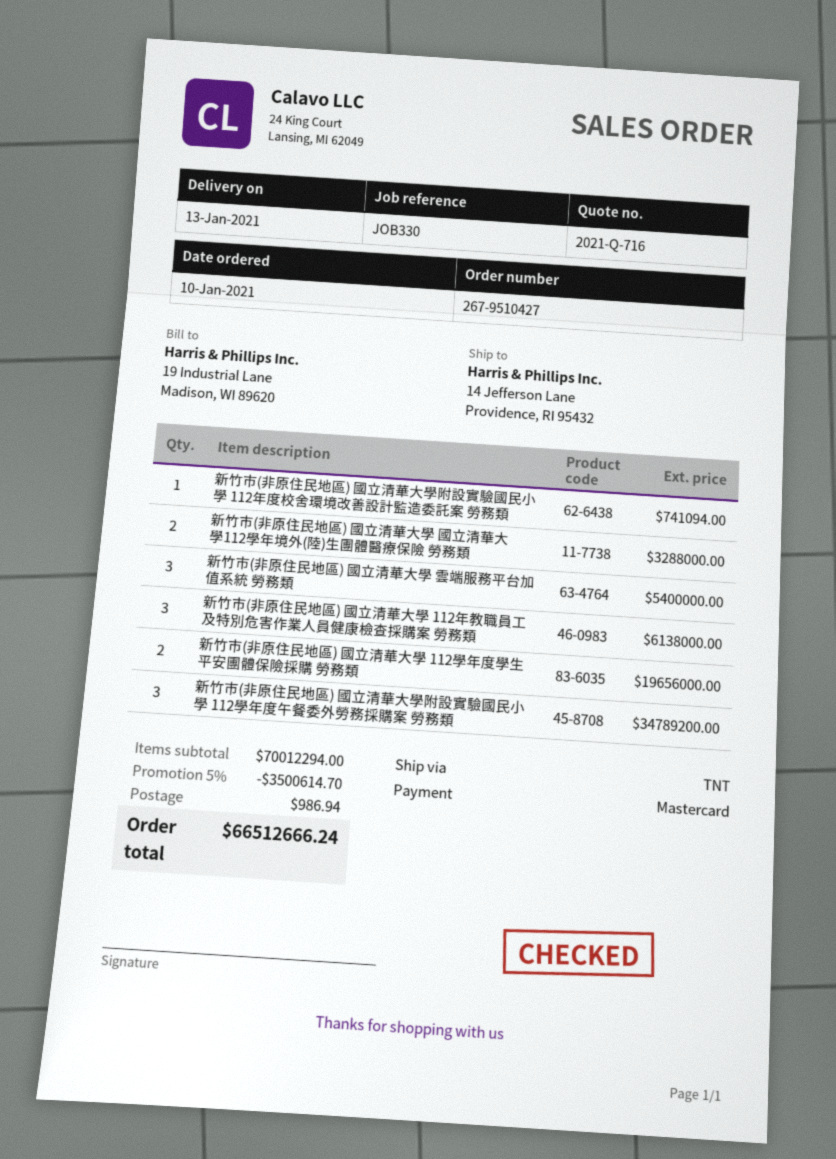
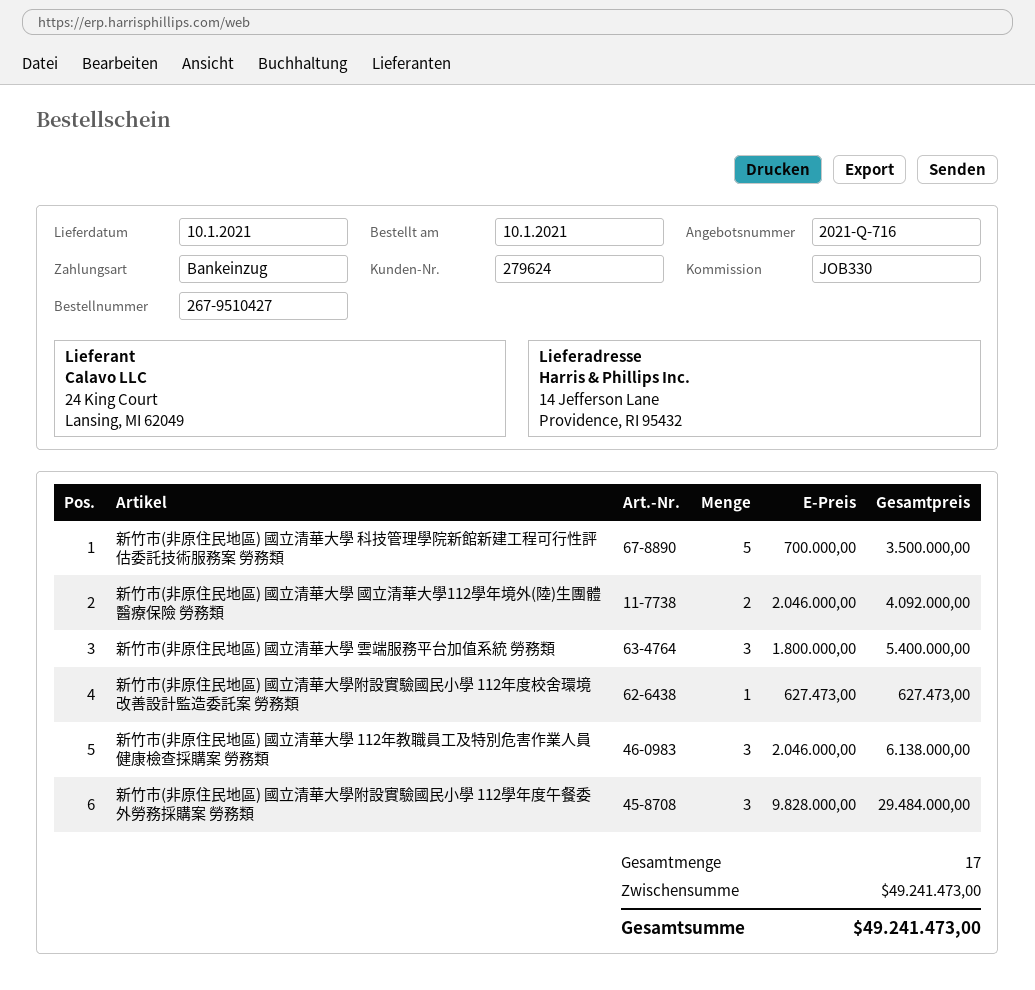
delivery date: 2021-01-13 -> 2021-01-10
payment method: Mastercard -> direct debit
新竹市(非原住民地區) 國立清華大學附設實驗國民小學 112年度校舍環境改善設計監造委託案 勞務類: 1 for 741094.00 -> 1 for 627473.00
新竹市(非原住民地區) 國立清華大學 國立清華大學112學年境外(陸)生團體醫療保險 勞務類: 2 for 3288000.00 -> 2 for 4092000.00
新竹市(非原住民地區) 國立清華大學 112學年度學生平安團體保險採購 勞務類: 2 for 19656000.00 -> none
新竹市(非原住民地區) 國立清華大學附設實驗國民小學 112學年度午餐委外勞務採購案 勞務類: 3 for 34789200.00 -> 3 for 29484000.00
新竹市(非原住民地區) 國立清華大學 科技管理學院新館新建工程可行性評估委託技術服務案 勞務類: none -> 5 for 3500000.00
subtotal: 70012294.00 -> 49241473.00
discount: 5% = 3500614.70 -> none
shipping: 986.94 -> none
total: 66512666.24 -> 49241473.00

